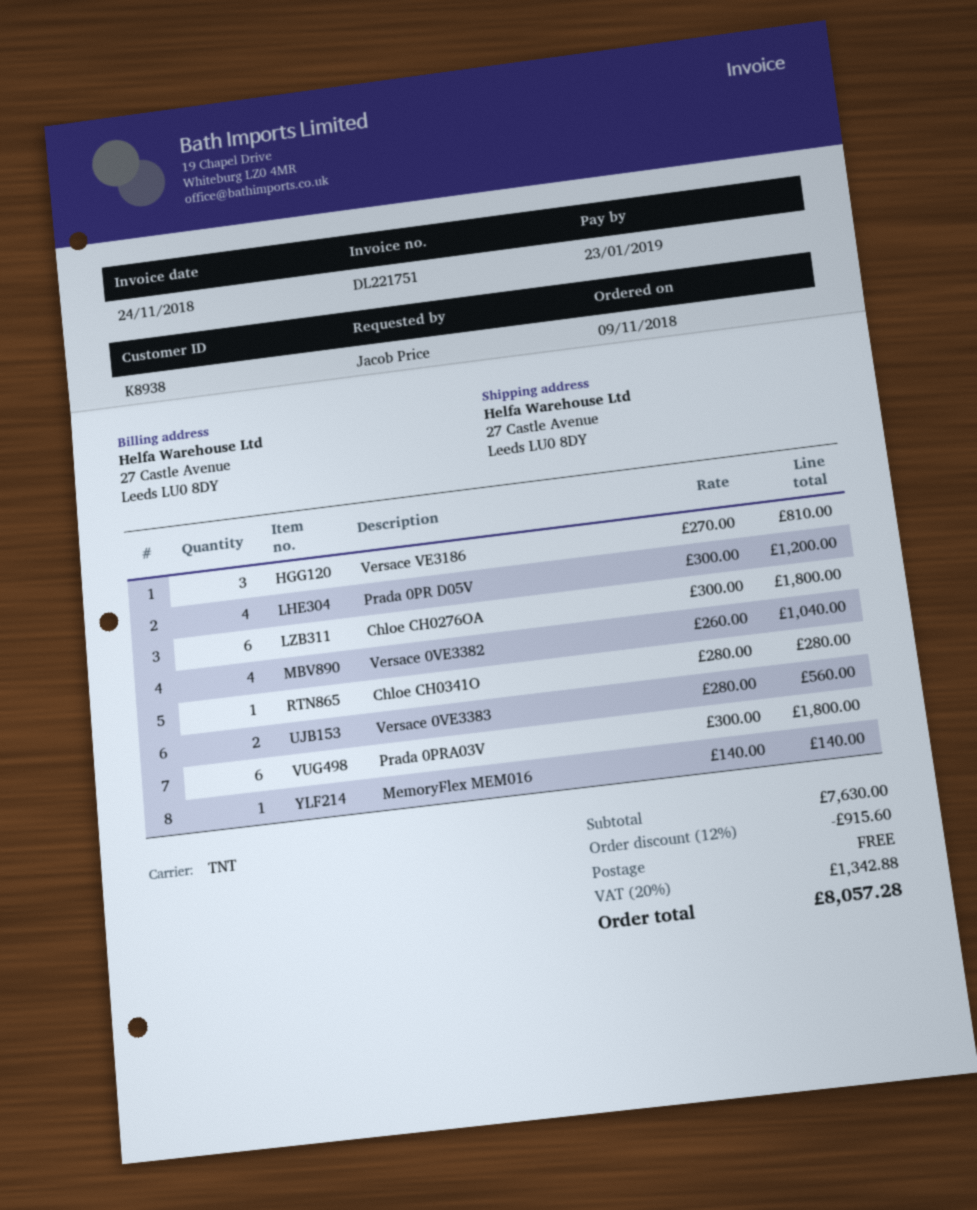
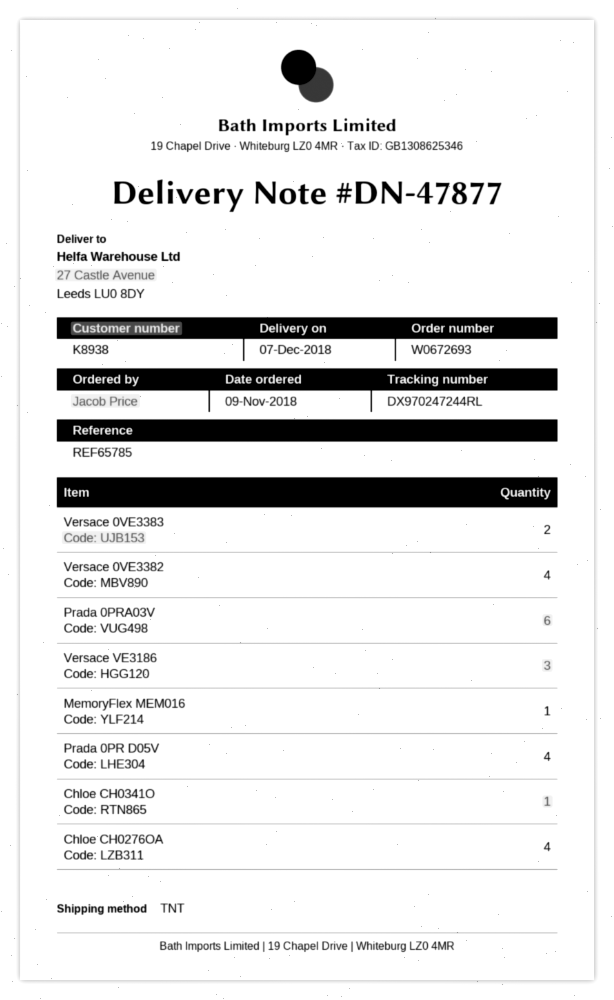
Chloe CH0276OA: 6 -> 4

